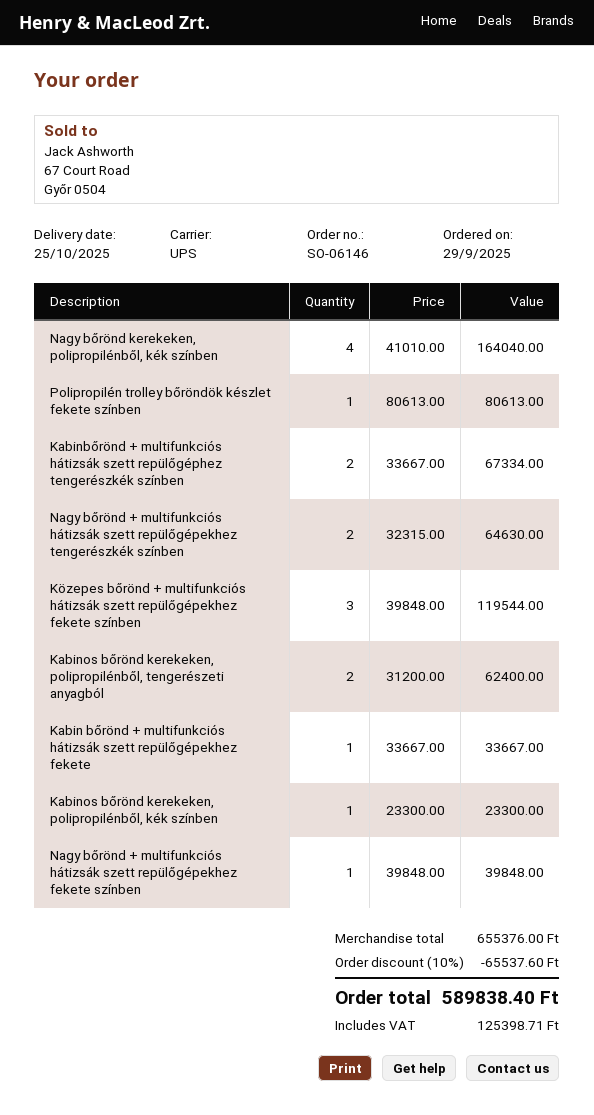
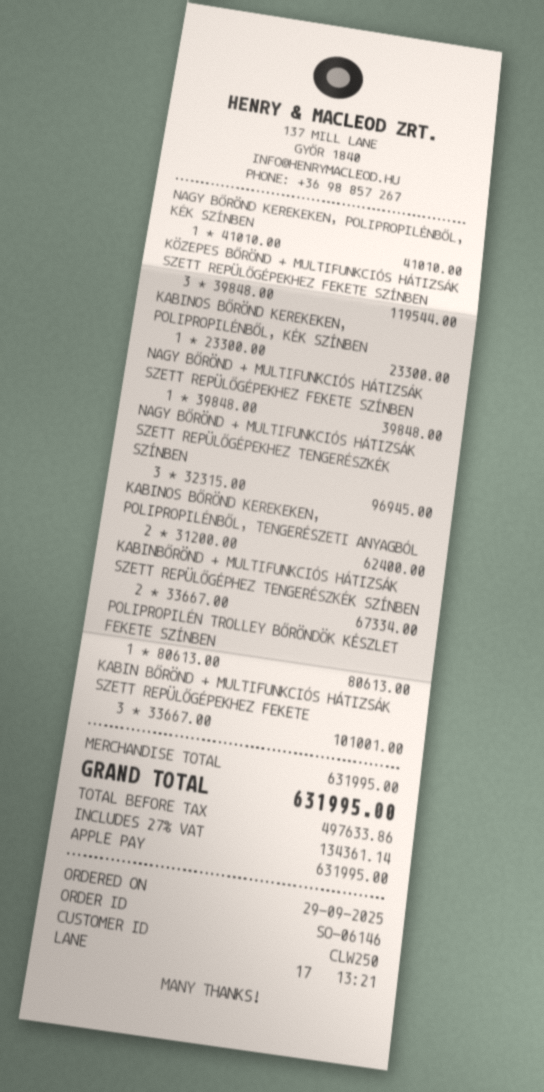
Nagy bőrönd kerekeken, polipropilénből, kék színben: 4 x 41010.00 = 164040.00 -> 1 x 41010.00 = 41010.00
Nagy bőrönd + multifunkciós hátizsák szett repülőgépekhez tengerészkék színben: 2 x 32315.00 = 64630.00 -> 3 x 32315.00 = 96945.00
Kabin bőrönd + multifunkciós hátizsák szett repülőgépekhez fekete: 1 x 33667.00 = 33667.00 -> 3 x 33667.00 = 101001.00
subtotal: 655376.00 -> 631995.00
discount: 10% = 65537.60 -> none
tax: 125398.71 -> 134361.14
total: 589838.40 -> 631995.00

